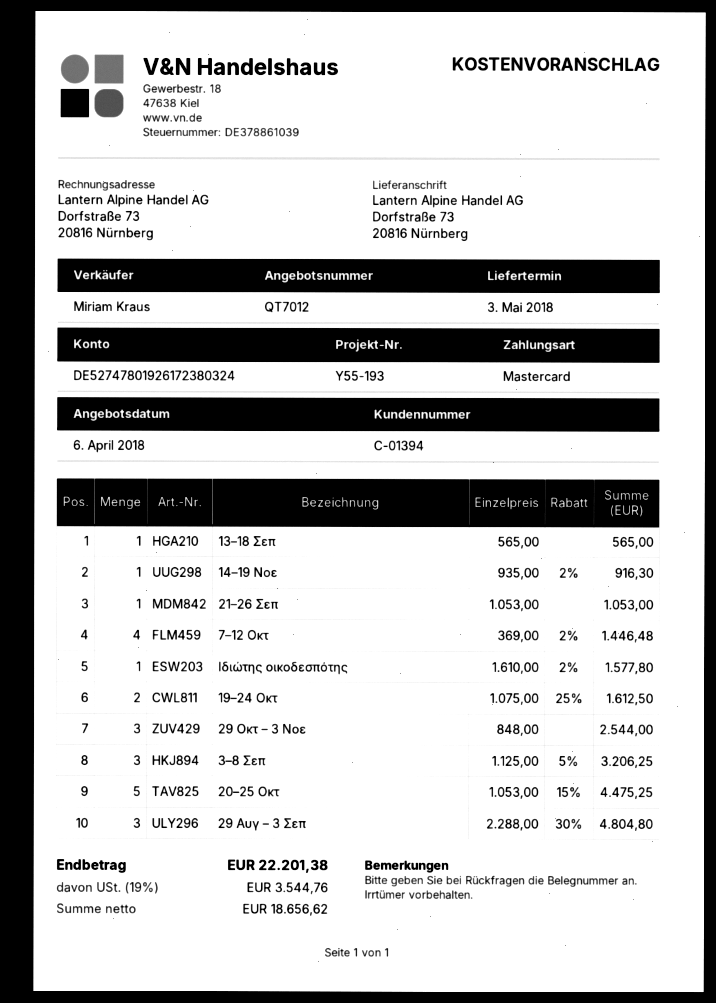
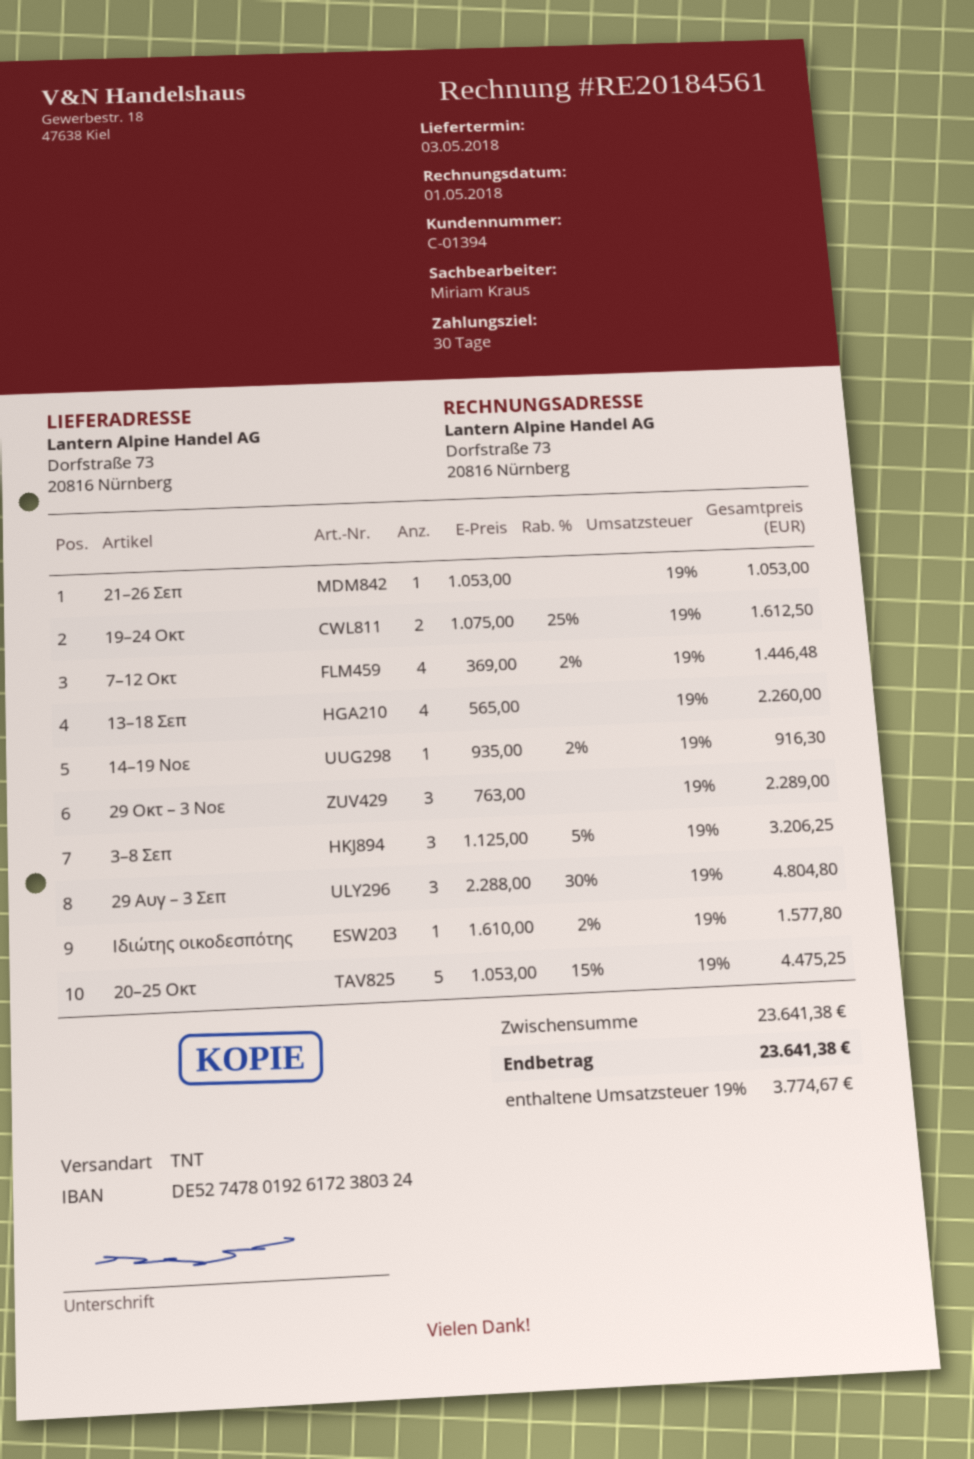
13–18 Σεπ: 1 x 565.00 = 565.00 -> 4 x 565.00 = 2260.00
29 Οκτ – 3 Νοε: 3 x 848.00 = 2544.00 -> 3 x 763.00 = 2289.00
tax: 19% = 3544.76 -> 19% = 3774.67
total: 22201.38 -> 23641.38

